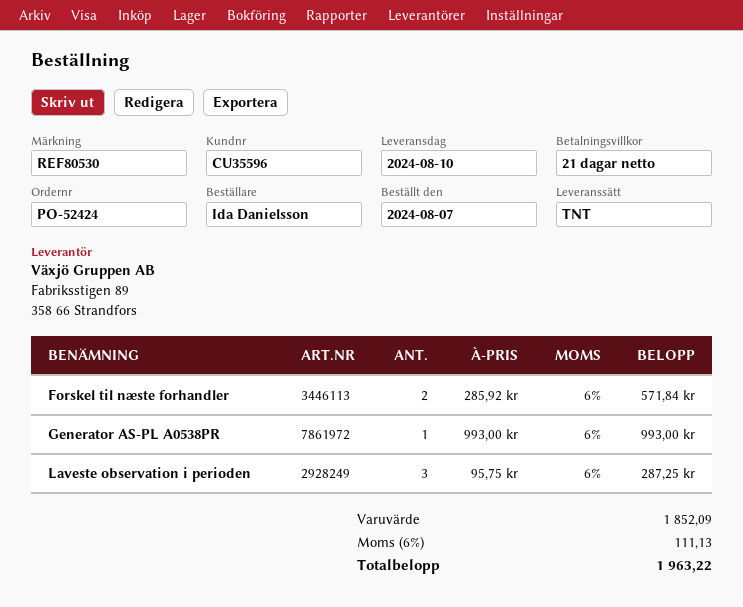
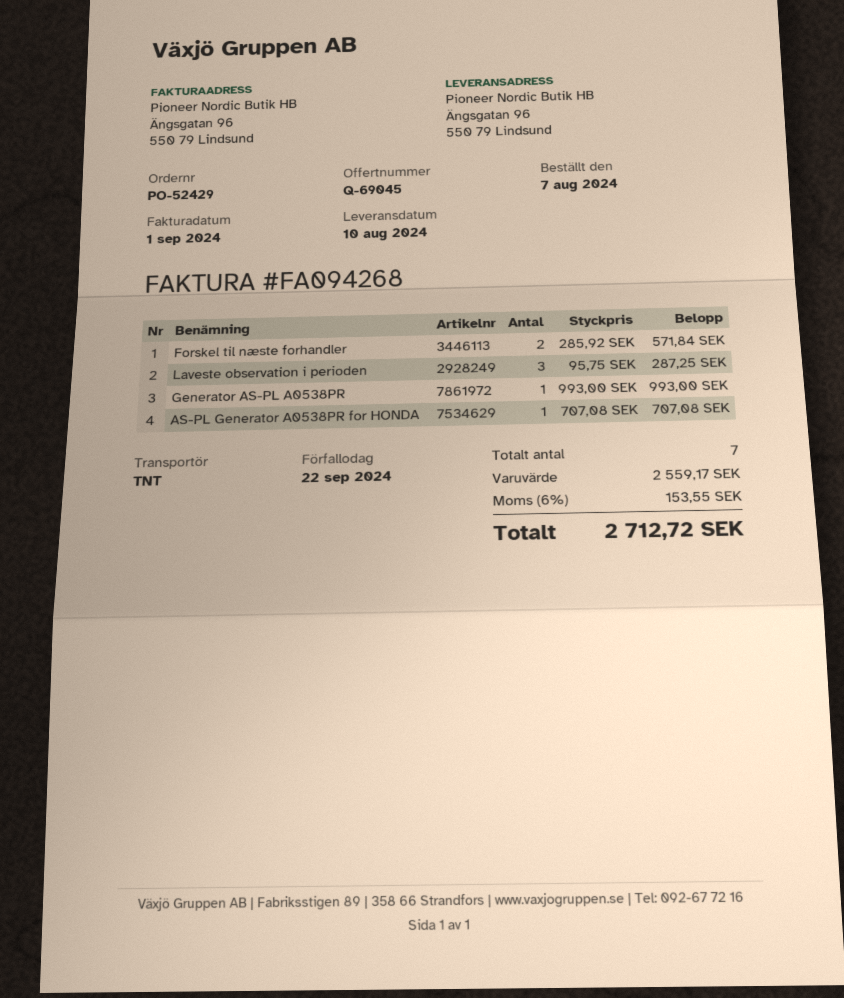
order number: PO-52424 -> PO-52429
AS-PL Generator A0538PR for HONDA: none -> 1 x 707.08 = 707.08
subtotal: 1852.09 -> 2559.17
tax: 6% = 111.13 -> 6% = 153.55
total: 1963.22 -> 2712.72

